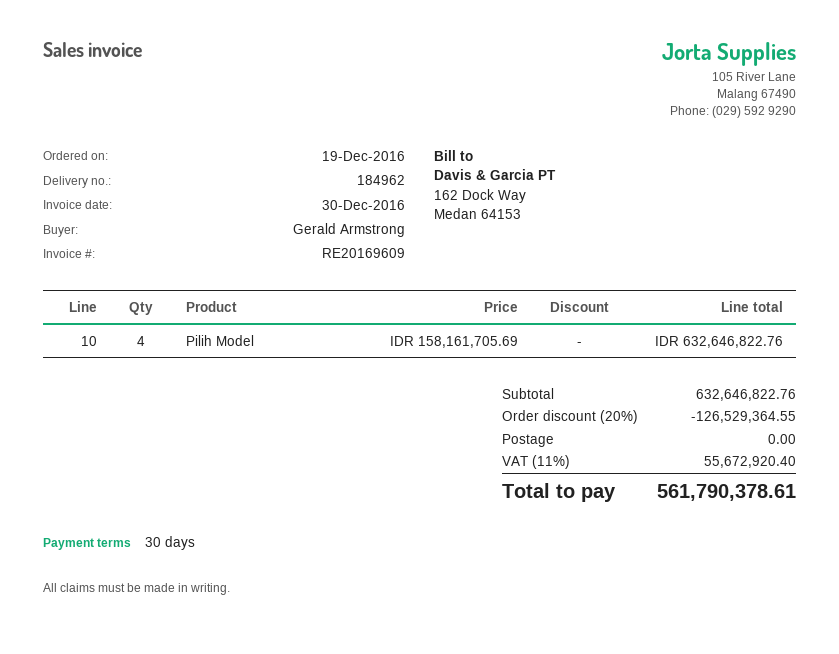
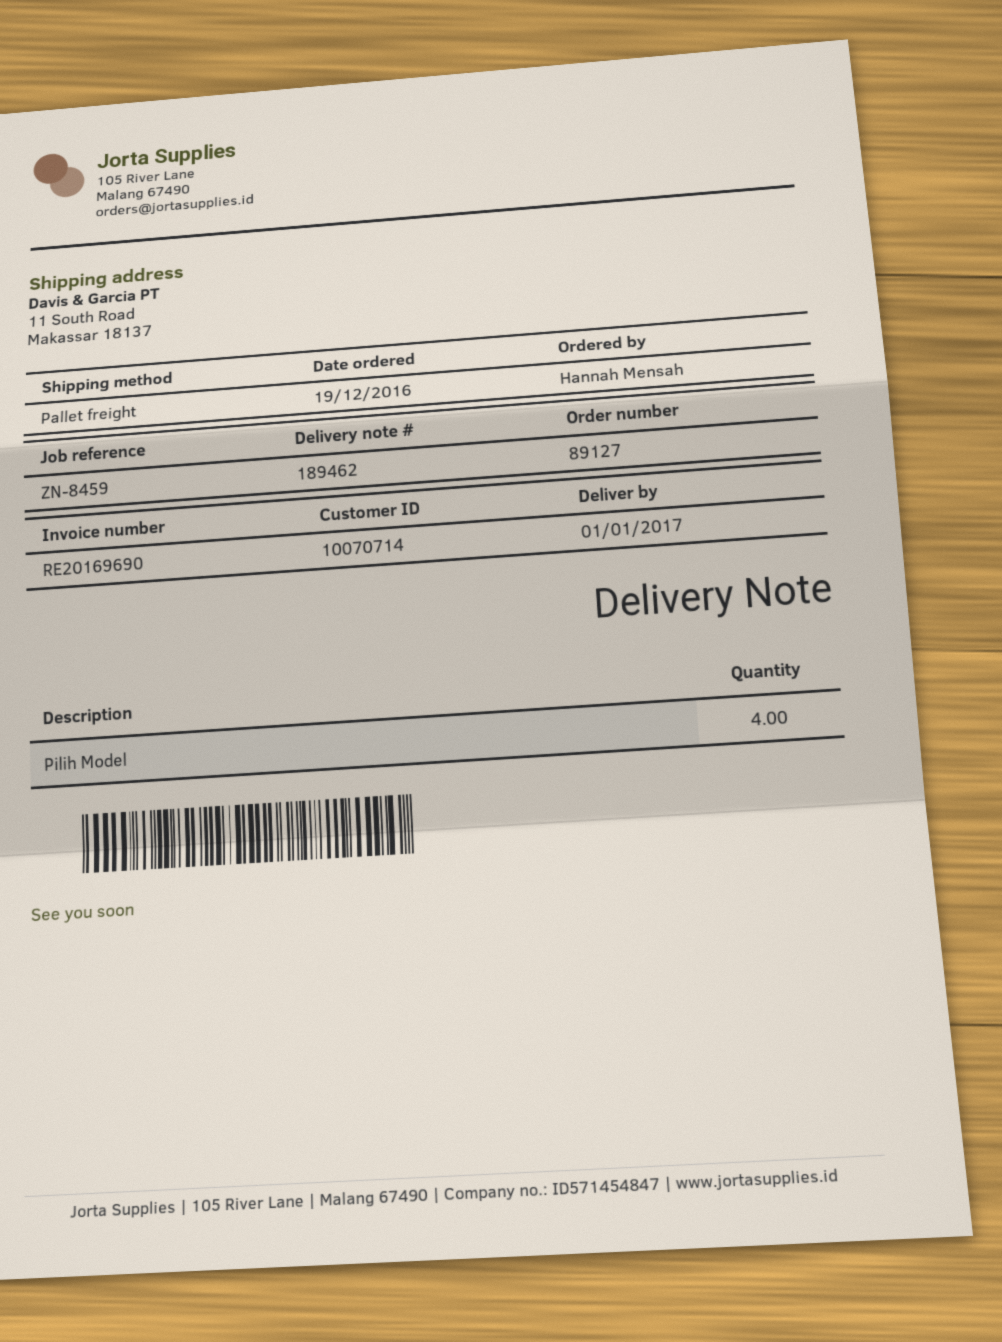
delivery note number: 184962 -> 189462
invoice number: RE20169609 -> RE20169690
ordered by: Gerald Armstrong -> Hannah Mensah

